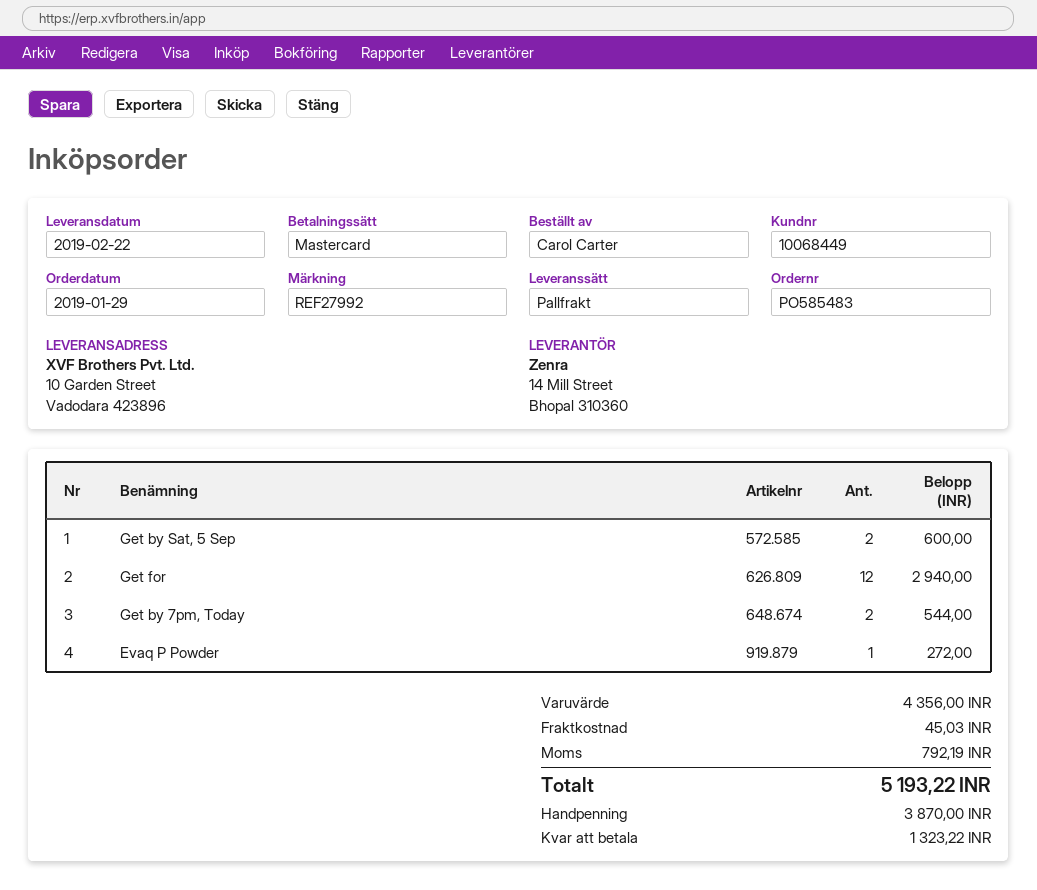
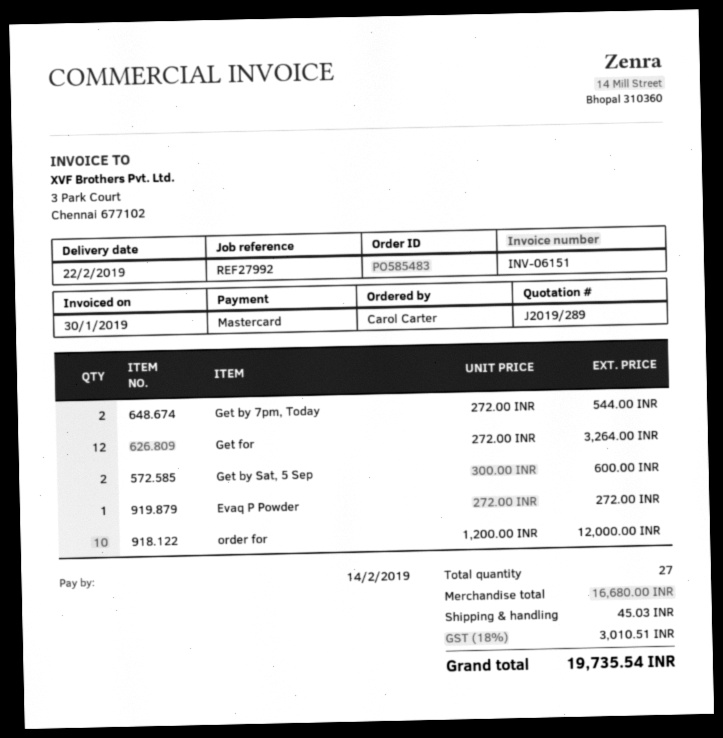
Get for: 12 for 2940.00 -> 12 for 3264.00
order for: none -> 10 for 12000.00
subtotal: 4356.00 -> 16680.00
tax: 792.19 -> 3010.51
total: 5193.22 -> 19735.54

